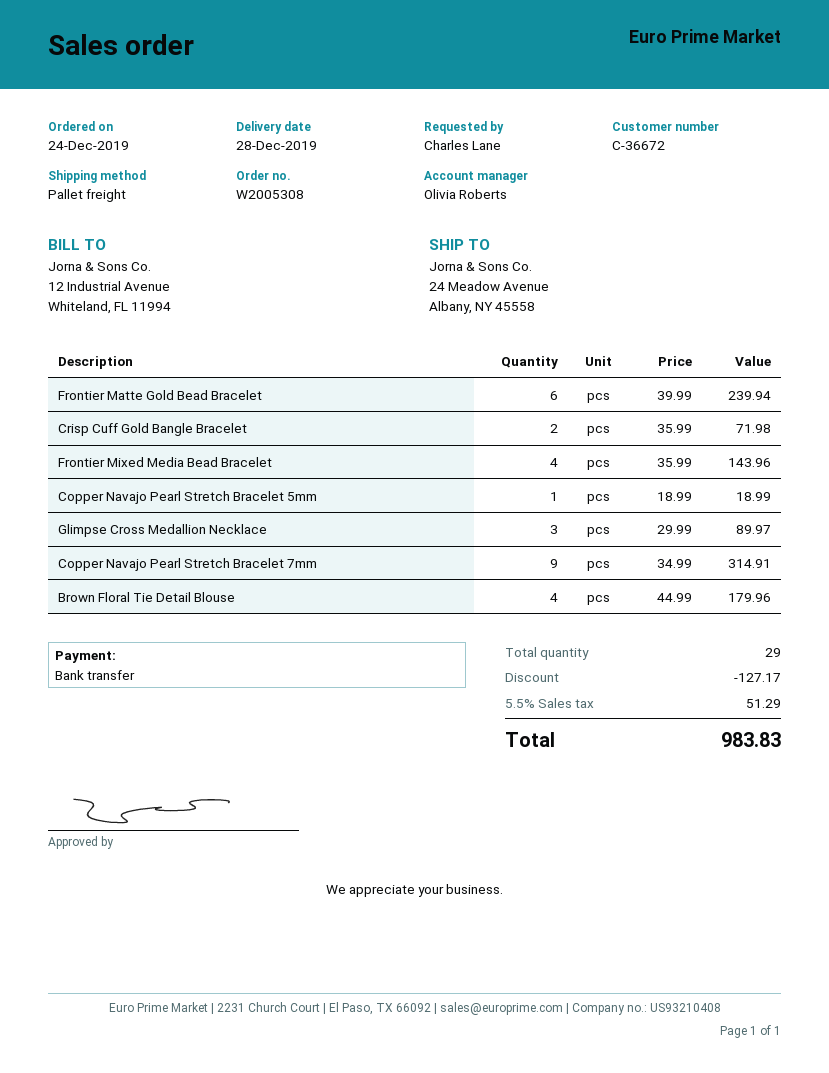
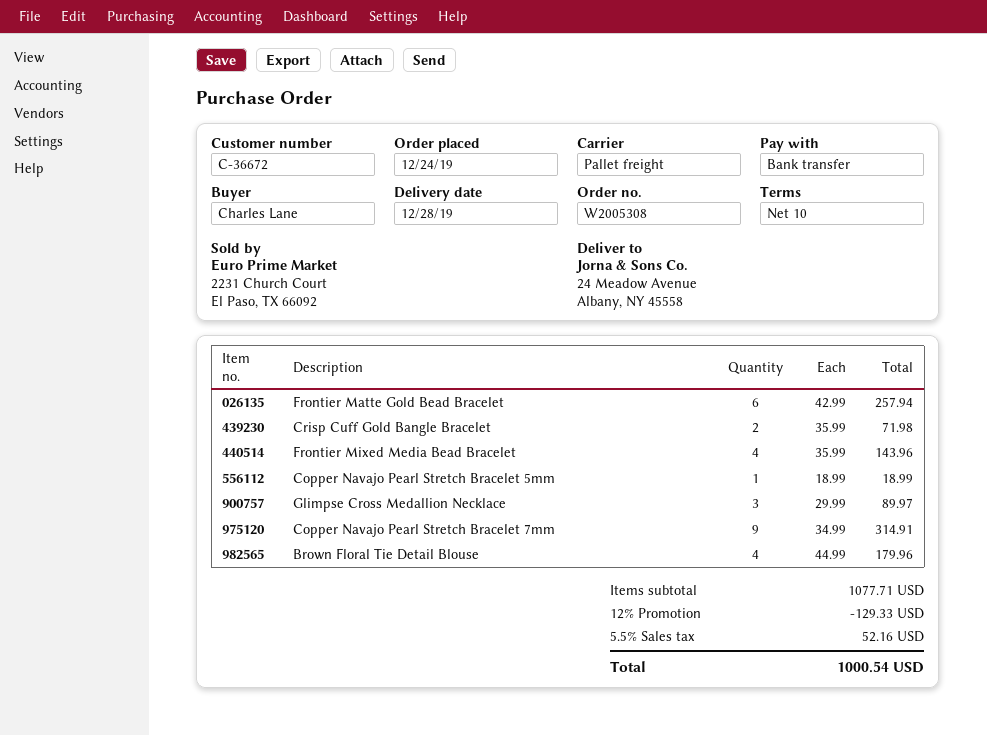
Frontier Matte Gold Bead Bracelet: 6 x 39.99 = 239.94 -> 6 x 42.99 = 257.94
discount: 127.17 -> 129.33
tax: 5.5% = 51.29 -> 5.5% = 52.16
total: 983.83 -> 1000.54

